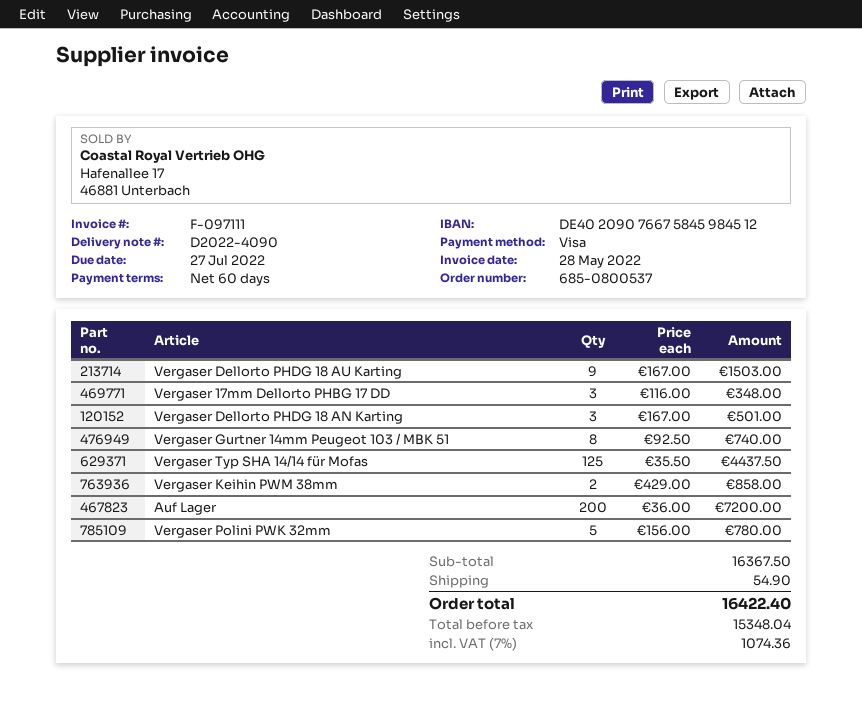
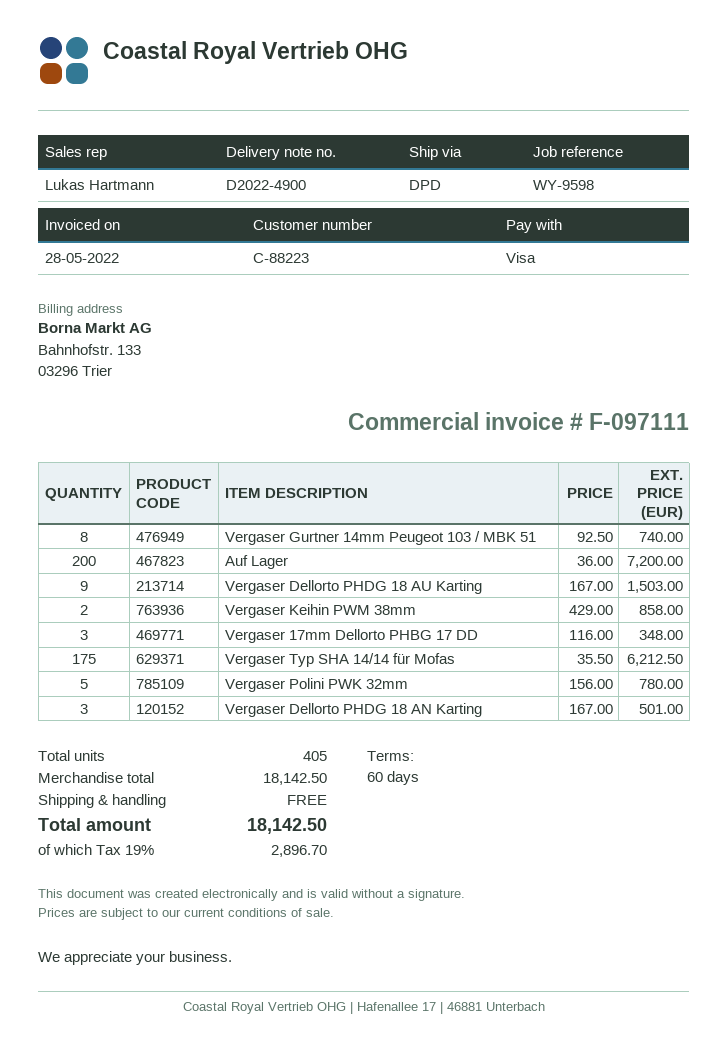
delivery note number: D2022-4090 -> D2022-4900
Vergaser Typ SHA 14/14 für Mofas: 125 x 35.50 = 4437.50 -> 175 x 35.50 = 6212.50
subtotal: 16367.50 -> 18142.50
shipping: 54.90 -> 0.00
tax: 7% = 1074.36 -> 19% = 2896.70
total: 16422.40 -> 18142.50

